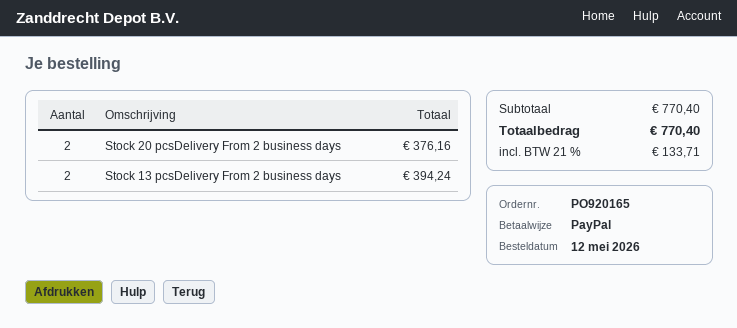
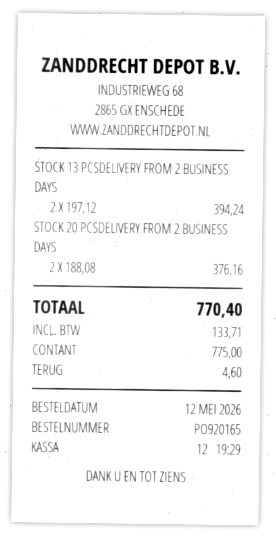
payment method: PayPal -> cash

